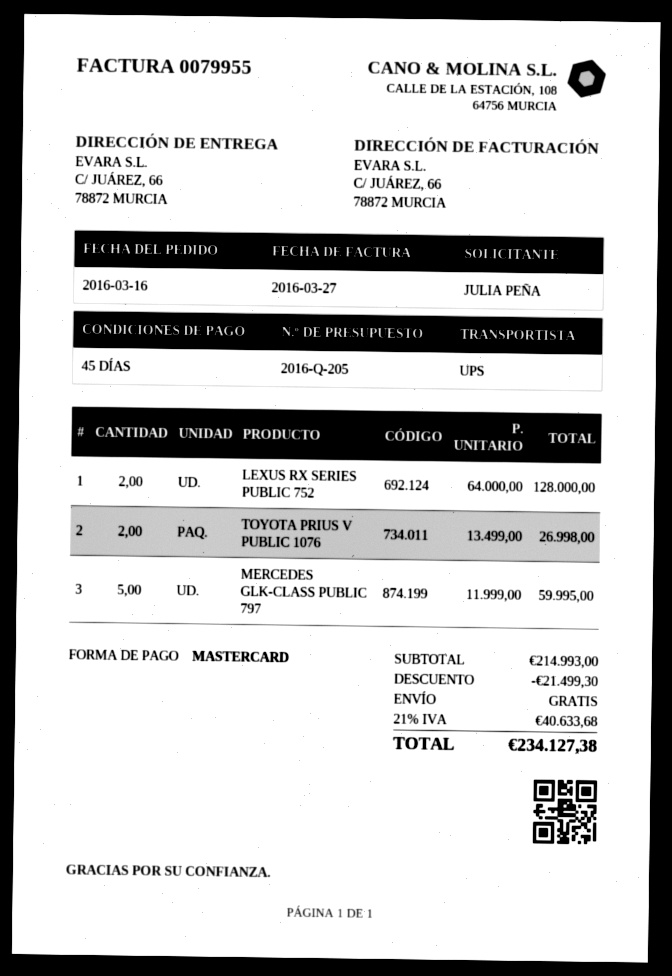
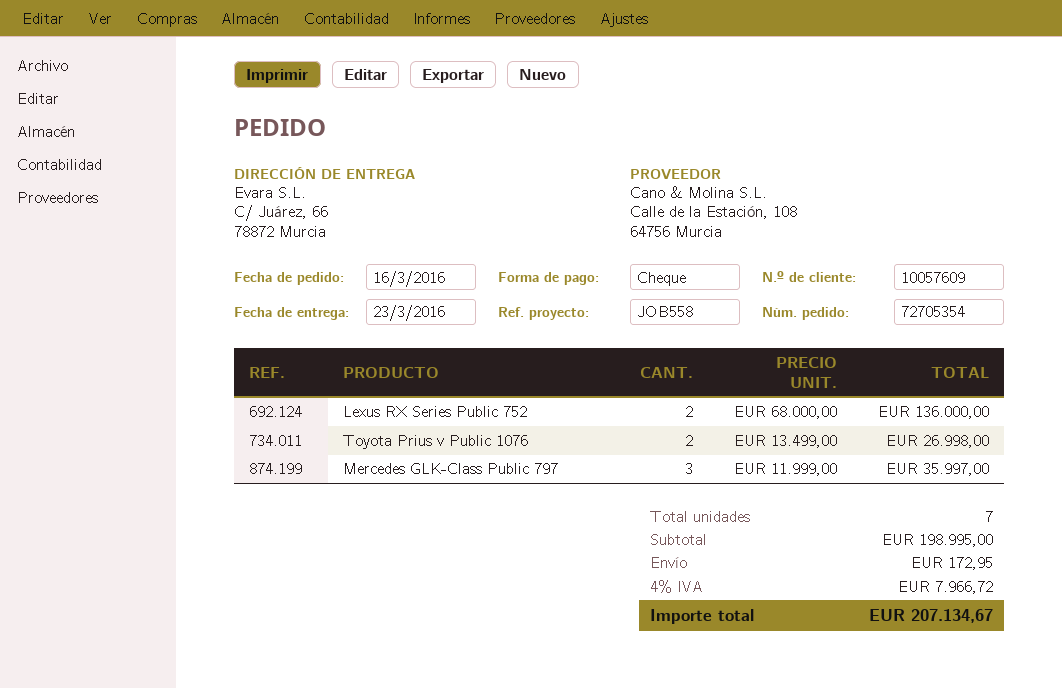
payment method: Mastercard -> cheque
LEXUS RX SERIES PUBLIC 752: 2 x 64000.00 = 128000.00 -> 2 x 68000.00 = 136000.00
MERCEDES GLK-CLASS PUBLIC 797: 5 x 11999.00 = 59995.00 -> 3 x 11999.00 = 35997.00
subtotal: 214993.00 -> 198995.00
discount: 21499.30 -> none
shipping: 0.00 -> 172.95
tax: 21% = 40633.68 -> 4% = 7966.72
total: 234127.38 -> 207134.67

